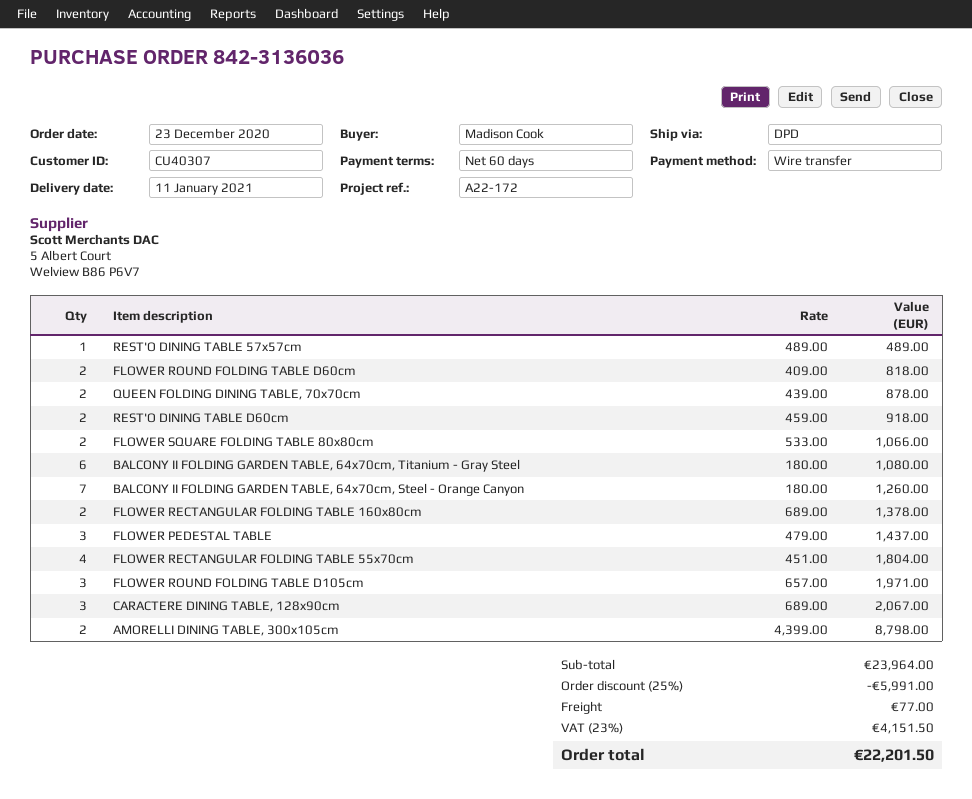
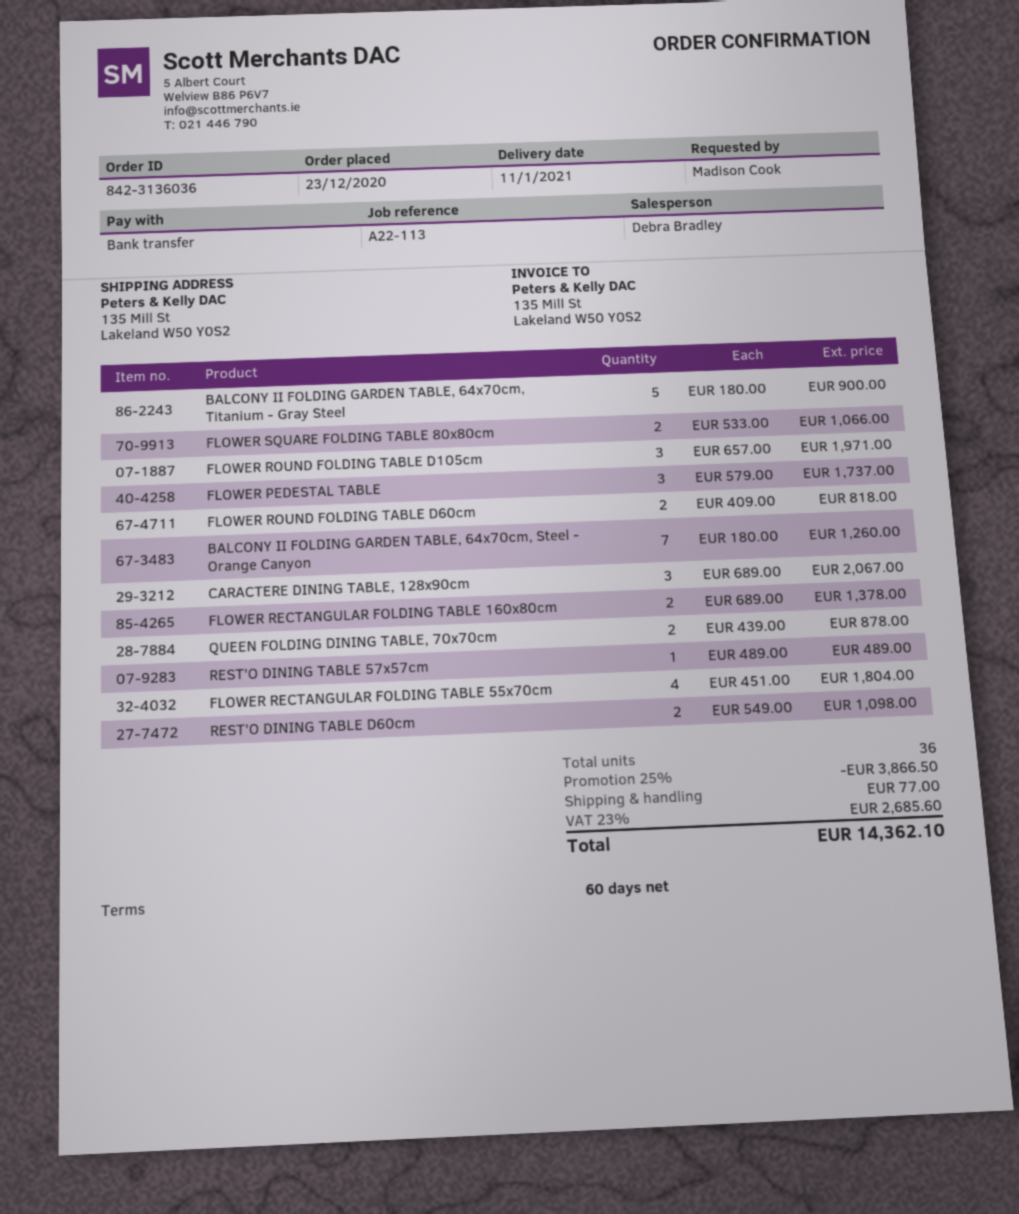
reference: A22-172 -> A22-113
REST'O DINING TABLE D60cm: 2 x 459.00 = 918.00 -> 2 x 549.00 = 1098.00
BALCONY ΙΙ FOLDING GARDEN TABLE, 64x70cm, Titanium - Gray Steel: 6 x 180.00 = 1080.00 -> 5 x 180.00 = 900.00
FLOWER PEDESTAL TABLE: 3 x 479.00 = 1437.00 -> 3 x 579.00 = 1737.00
AMORELLI DINING TABLE, 300x105cm: 2 x 4399.00 = 8798.00 -> none
discount: 25% = 5991.00 -> 25% = 3866.50
tax: 23% = 4151.50 -> 23% = 2685.60
total: 22201.50 -> 14362.10

